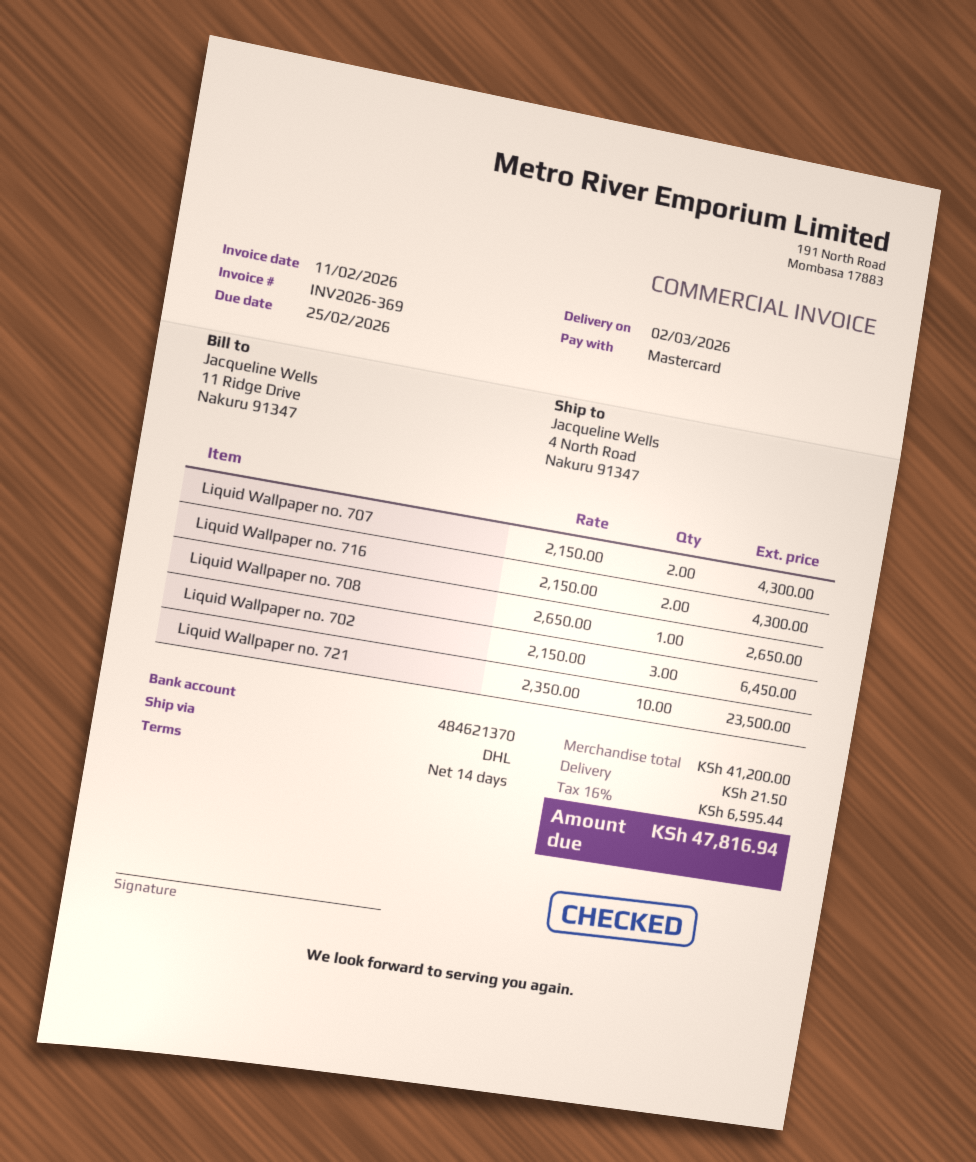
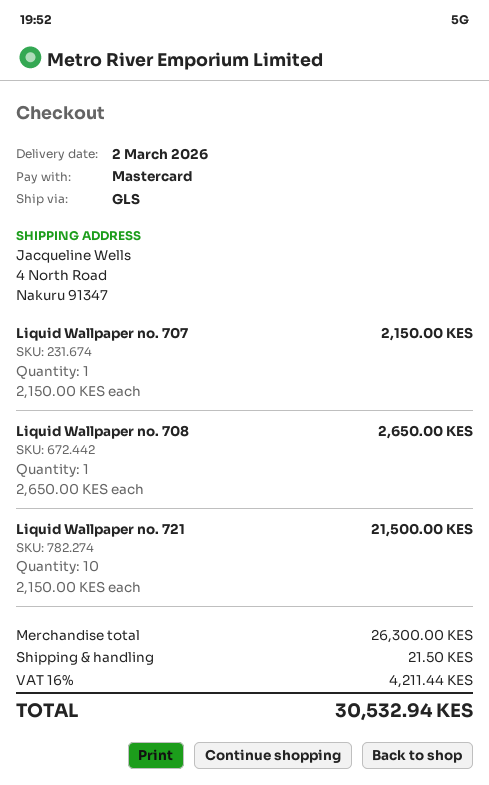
shipping method: DHL -> GLS
Liquid Wallpaper no. 707: 2 x 2150.00 = 4300.00 -> 1 x 2150.00 = 2150.00
Liquid Wallpaper no. 716: 2 x 2150.00 = 4300.00 -> none
Liquid Wallpaper no. 702: 3 x 2150.00 = 6450.00 -> none
Liquid Wallpaper no. 721: 10 x 2350.00 = 23500.00 -> 10 x 2150.00 = 21500.00
subtotal: 41200.00 -> 26300.00
tax: 16% = 6595.44 -> 16% = 4211.44
total: 47816.94 -> 30532.94

